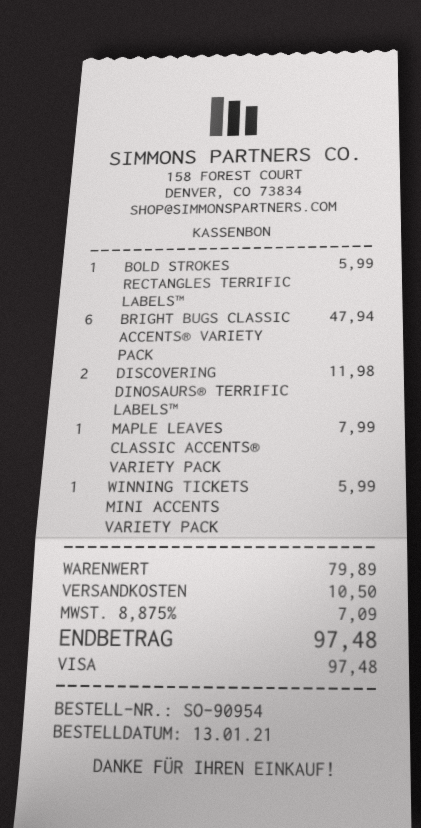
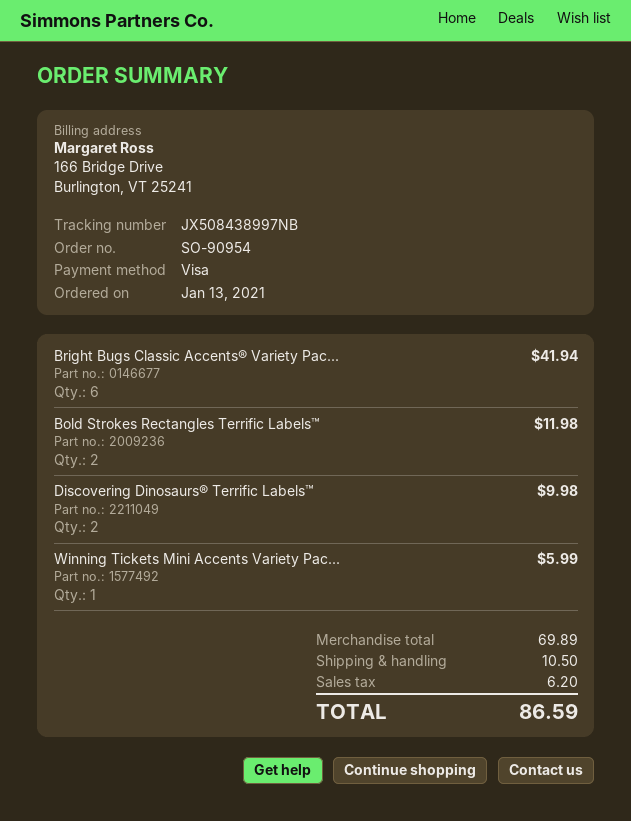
BOLD STROKES RECTANGLES TERRIFIC LABELS™: 1 for 5.99 -> 2 for 11.98
BRIGHT BUGS CLASSIC ACCENTS® VARIETY PACK: 6 for 47.94 -> 6 for 41.94
DISCOVERING DINOSAURS® TERRIFIC LABELS™: 2 for 11.98 -> 2 for 9.98
MAPLE LEAVES CLASSIC ACCENTS® VARIETY PACK: 1 for 7.99 -> none
subtotal: 79.89 -> 69.89
tax: 7.09 -> 6.20
total: 97.48 -> 86.59

